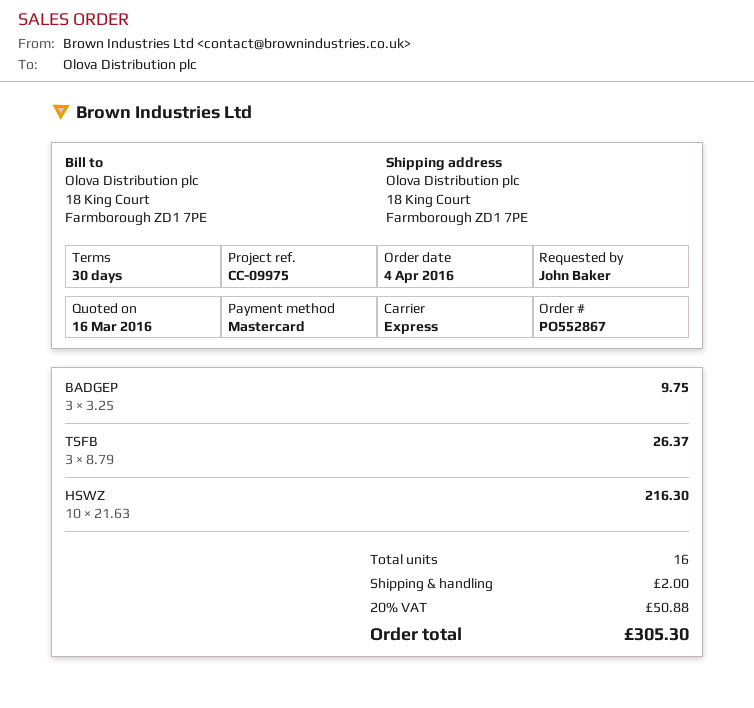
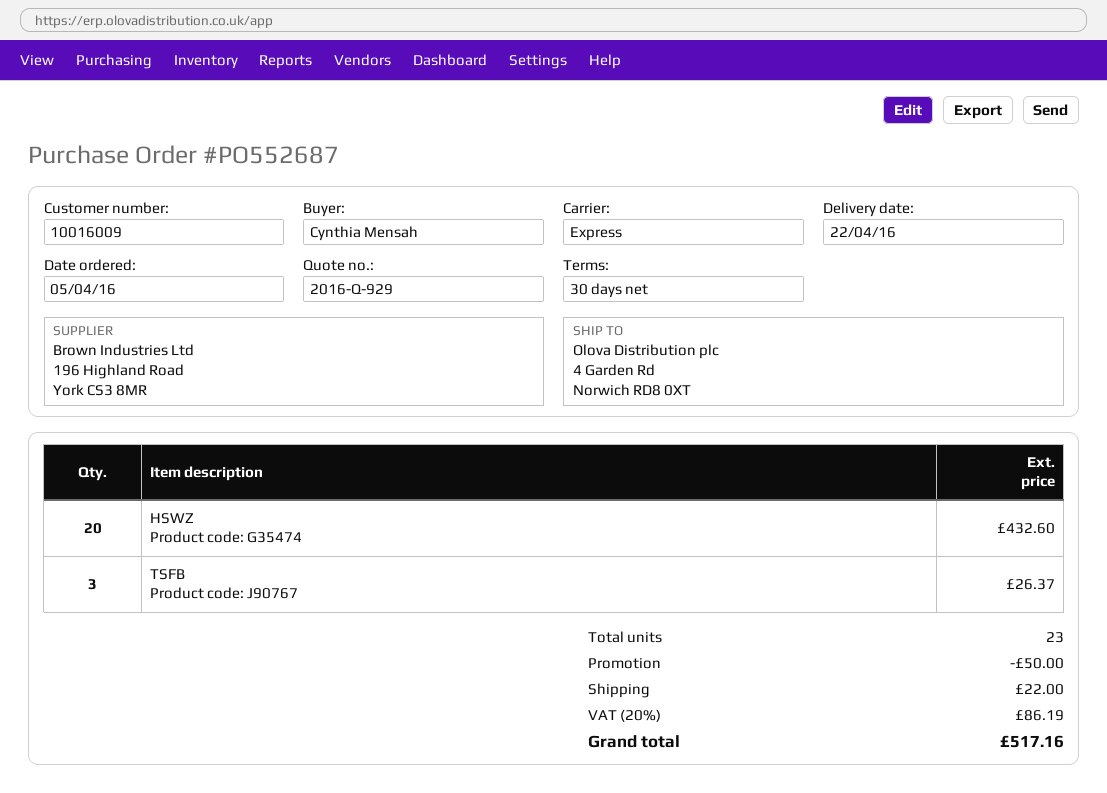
order number: PO552867 -> PO552687
order date: 2016-04-04 -> 2016-04-05
ordered by: John Baker -> Cynthia Mensah
ship to: 18 King Court, Farmborough ZD1 7PE -> 4 Garden Rd, Norwich RD8 0XT
BADGEP: 3 for 9.75 -> none
HSWZ: 10 for 216.30 -> 20 for 432.60
total quantity: 16 -> 23
discount: none -> 50.00
shipping: 2.00 -> 22.00
tax: 20% = 50.88 -> 20% = 86.19
total: 305.30 -> 517.16

